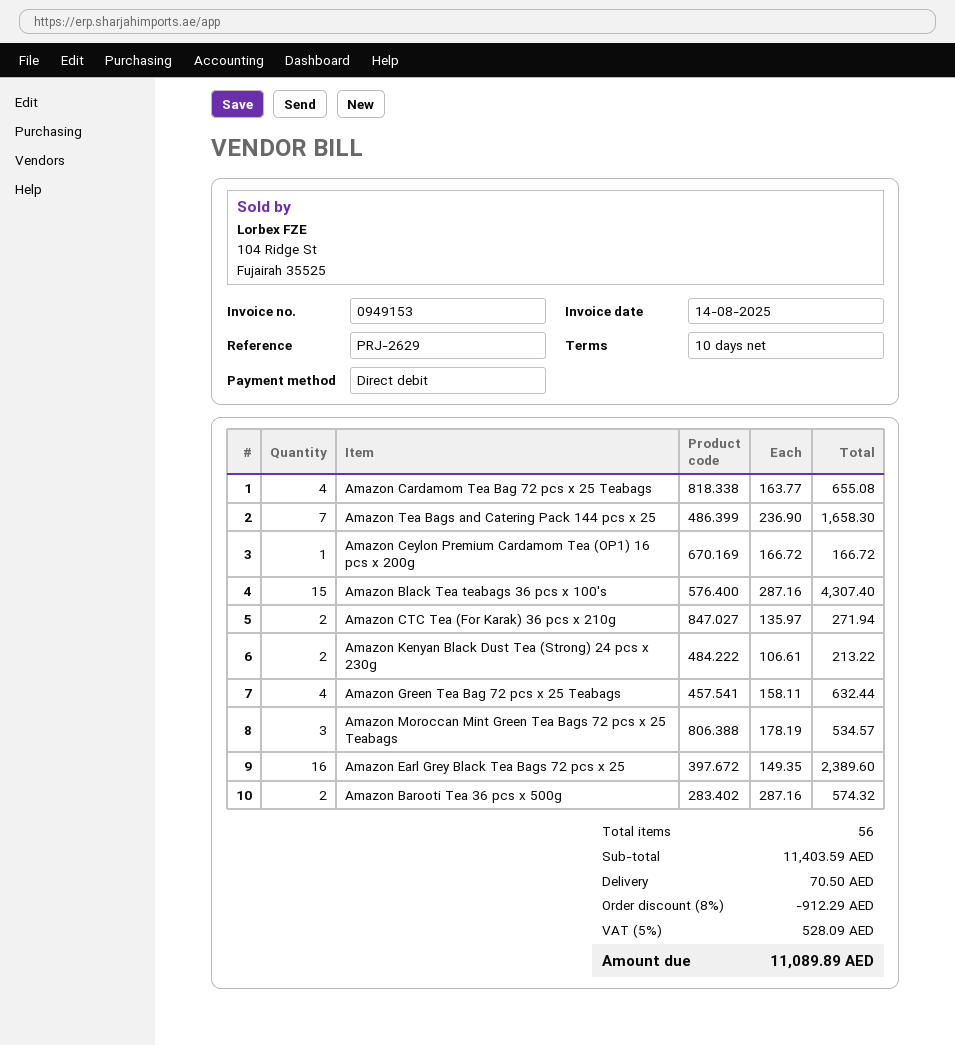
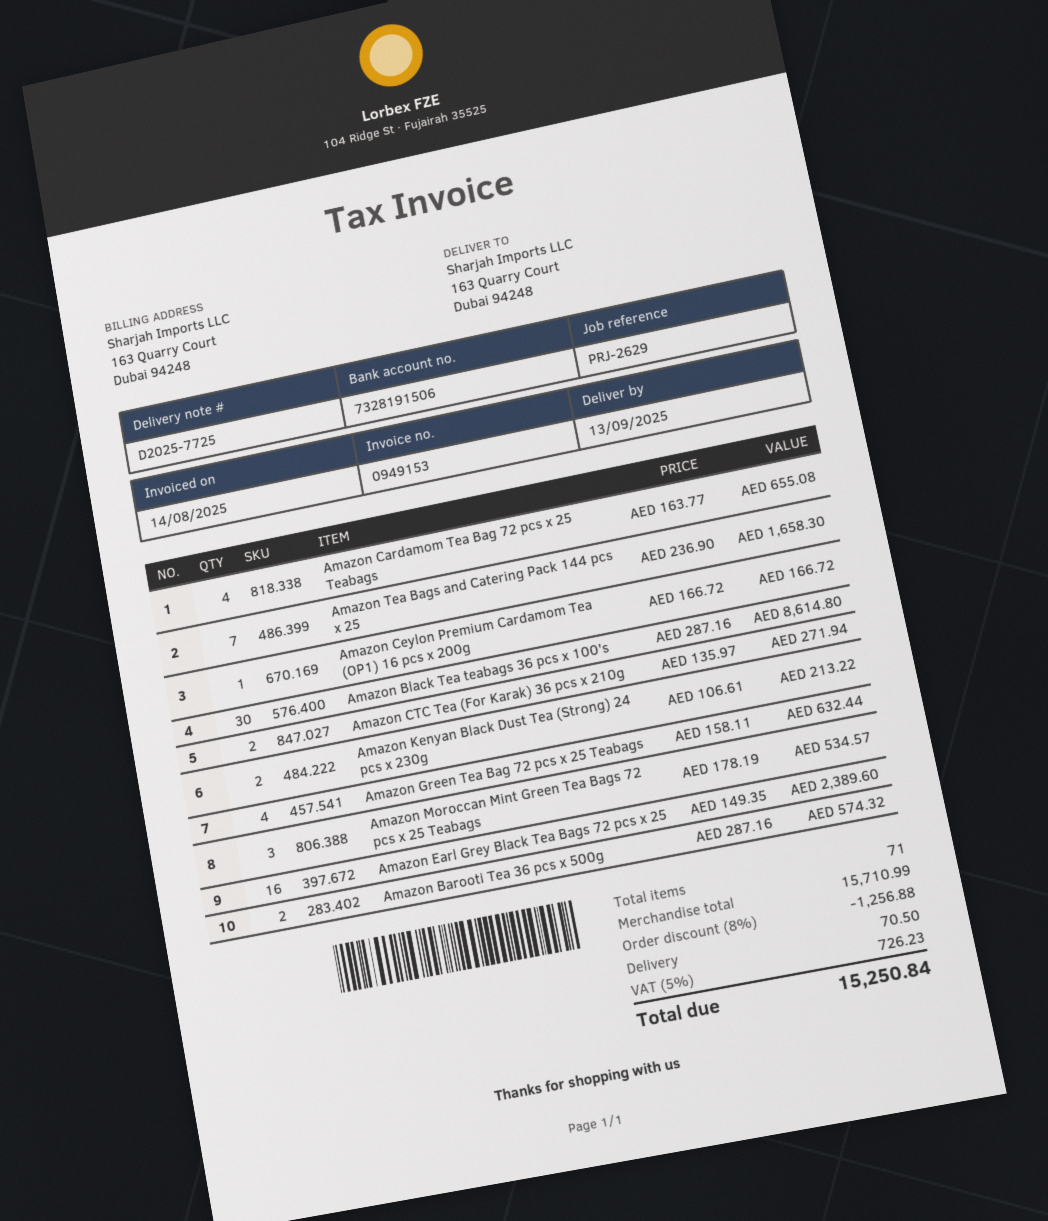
Amazon Black Tea teabags 36 pcs x 100's: 15 x 287.16 = 4307.40 -> 30 x 287.16 = 8614.80
total quantity: 56 -> 71
subtotal: 11403.59 -> 15710.99
discount: 8% = 912.29 -> 8% = 1256.88
tax: 5% = 528.09 -> 5% = 726.23
total: 11089.89 -> 15250.84

